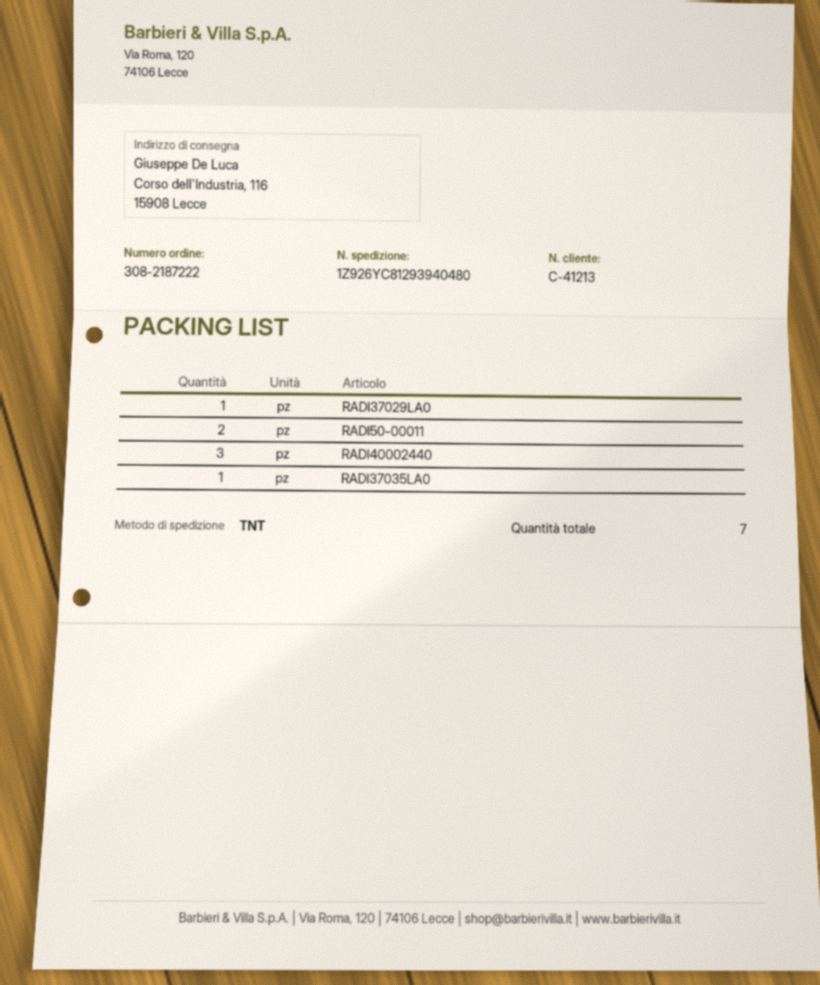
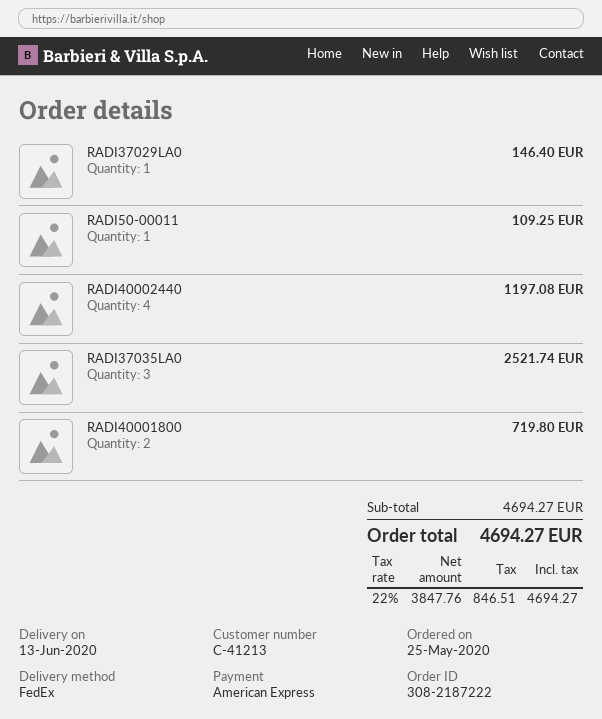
shipping method: TNT -> FedEx
RADI50-00011: 2 -> 1
RADI40002440: 3 -> 4
RADI37035LA0: 1 -> 3
RADI40001800: none -> 2

